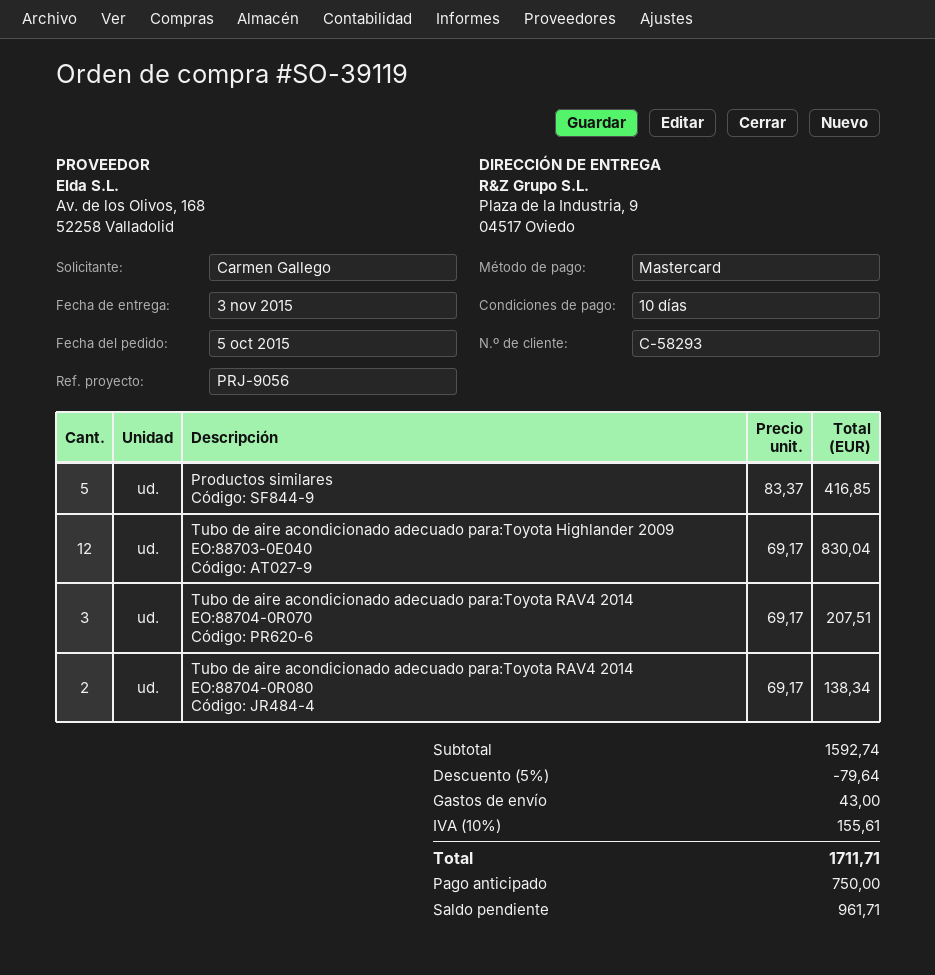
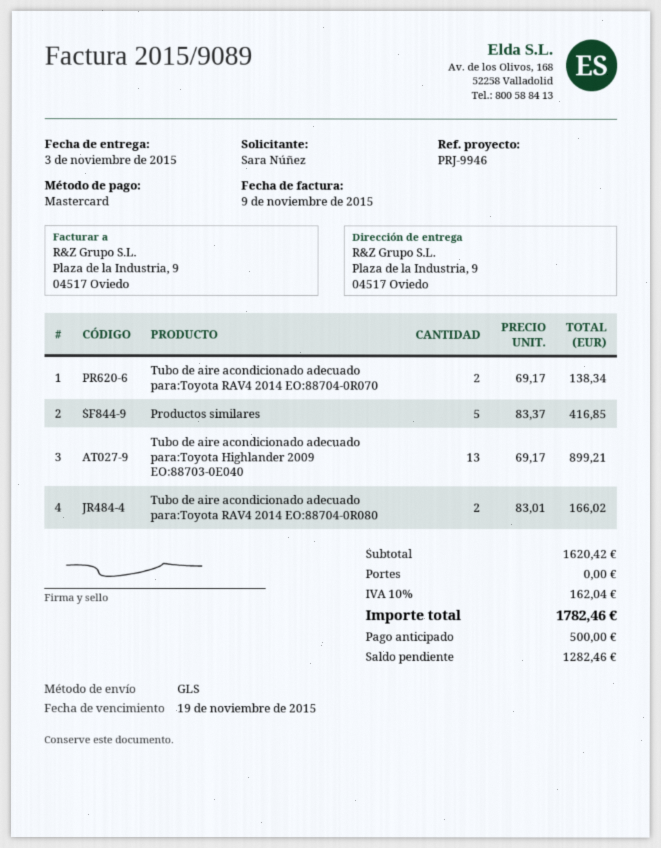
reference: PRJ-9056 -> PRJ-9946
ordered by: Carmen Gallego -> Sara Núñez
Tubo de aire acondicionado adecuado para:Toyota Highlander 2009 EO:88703-0E040: 12 x 69.17 = 830.04 -> 13 x 69.17 = 899.21
Tubo de aire acondicionado adecuado para:Toyota RAV4 2014 EO:88704-0R070: 3 x 69.17 = 207.51 -> 2 x 69.17 = 138.34
Tubo de aire acondicionado adecuado para:Toyota RAV4 2014 EO:88704-0R080: 2 x 69.17 = 138.34 -> 2 x 83.01 = 166.02
subtotal: 1592.74 -> 1620.42
discount: 5% = 79.64 -> none
shipping: 43.00 -> 0.00
tax: 10% = 155.61 -> 10% = 162.04
total: 1711.71 -> 1782.46
deposit: 750.00 -> 500.00
balance: 961.71 -> 1282.46

